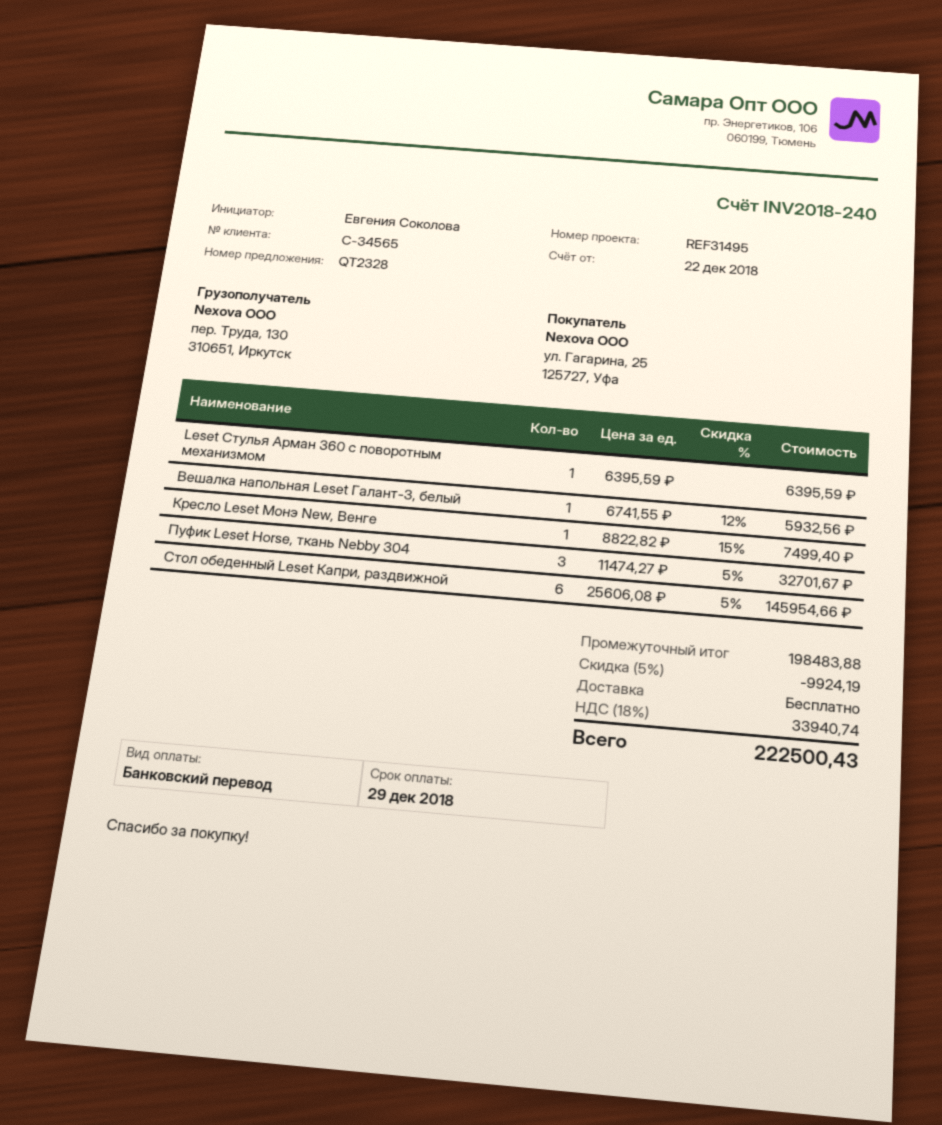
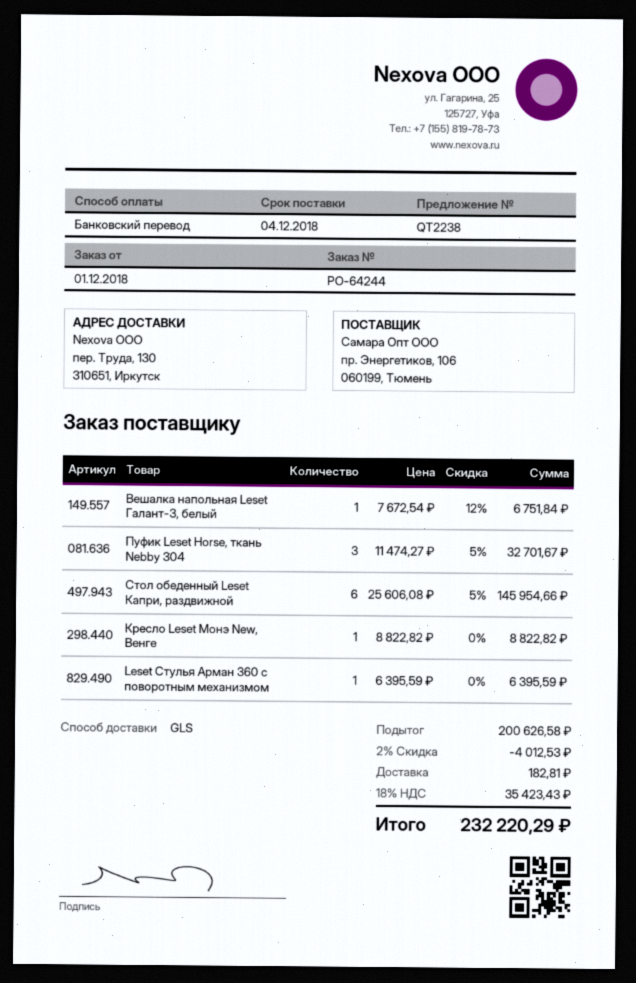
quote number: QT2328 -> QT2238
Вешалка напольная Leset Галант-3, белый: 1 x 6741.55 - 12% = 5932.56 -> 1 x 7672.54 - 12% = 6751.84
Кресло Leset Монэ New, Венге: 1 x 8822.82 - 15% = 7499.40 -> 1 x 8822.82 = 8822.82
subtotal: 198483.88 -> 200626.58
discount: 5% = 9924.19 -> 2% = 4012.53
shipping: 0.00 -> 182.81
tax: 18% = 33940.74 -> 18% = 35423.43
total: 222500.43 -> 232220.29

